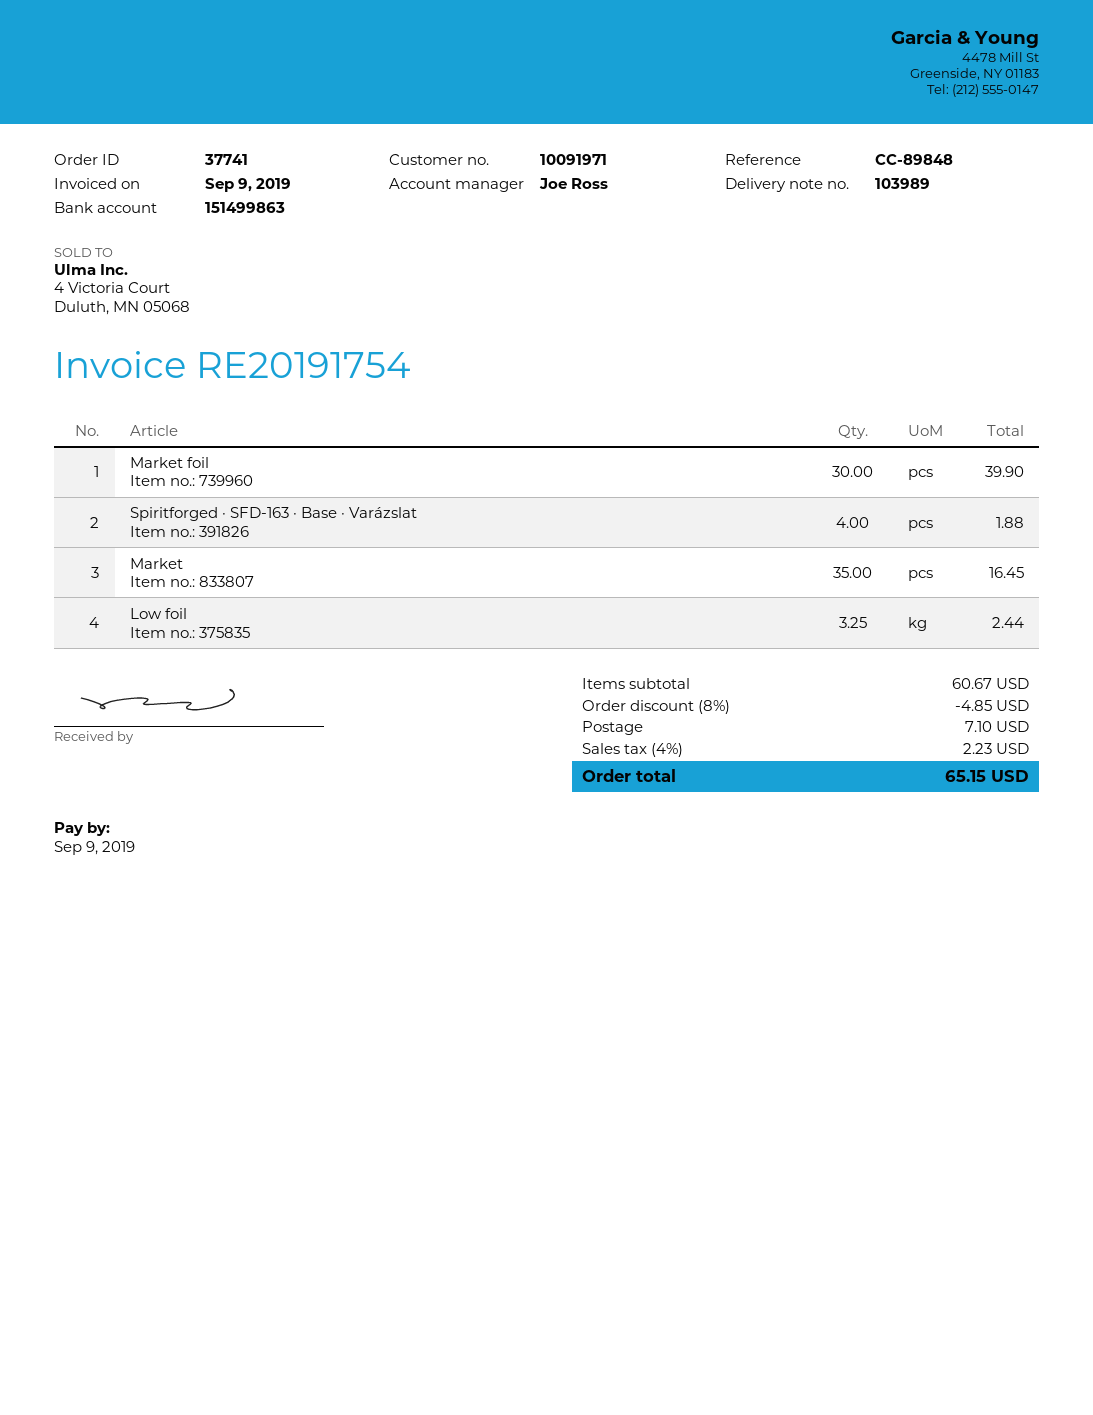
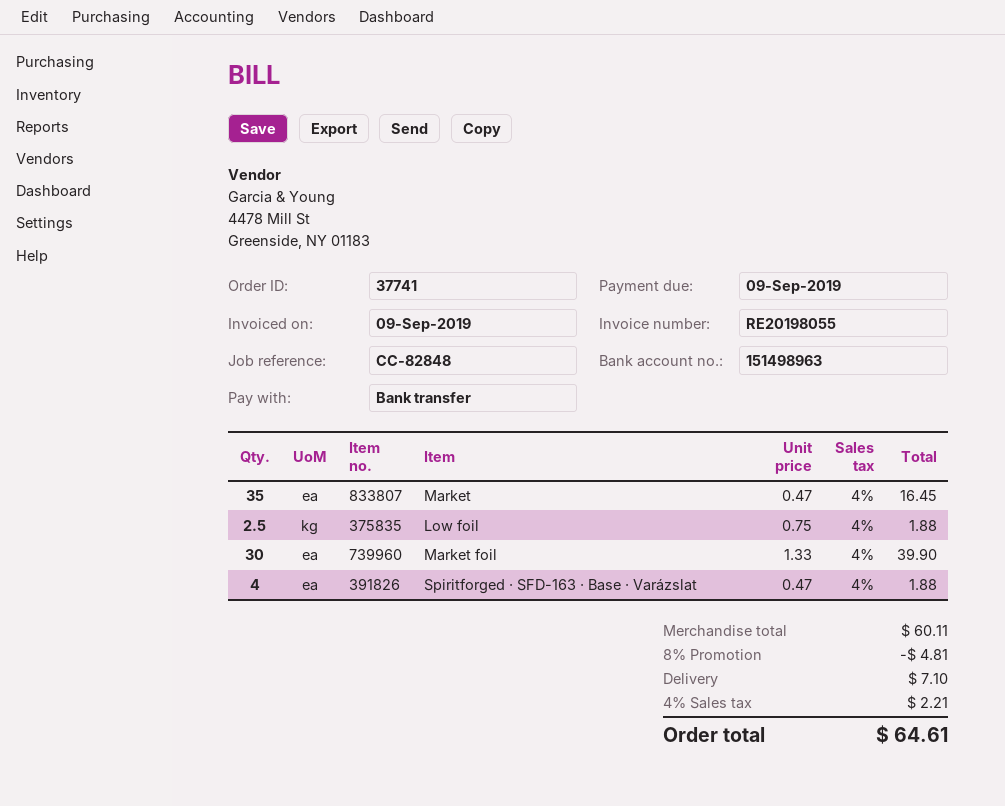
invoice number: RE20191754 -> RE20198055
reference: CC-89848 -> CC-82848
bank account: 151499863 -> 151498963
Low foil: 3.25 for 2.44 -> 2.5 for 1.88
subtotal: 60.67 -> 60.11
discount: 8% = 4.85 -> 8% = 4.81
tax: 4% = 2.23 -> 4% = 2.21
total: 65.15 -> 64.61

